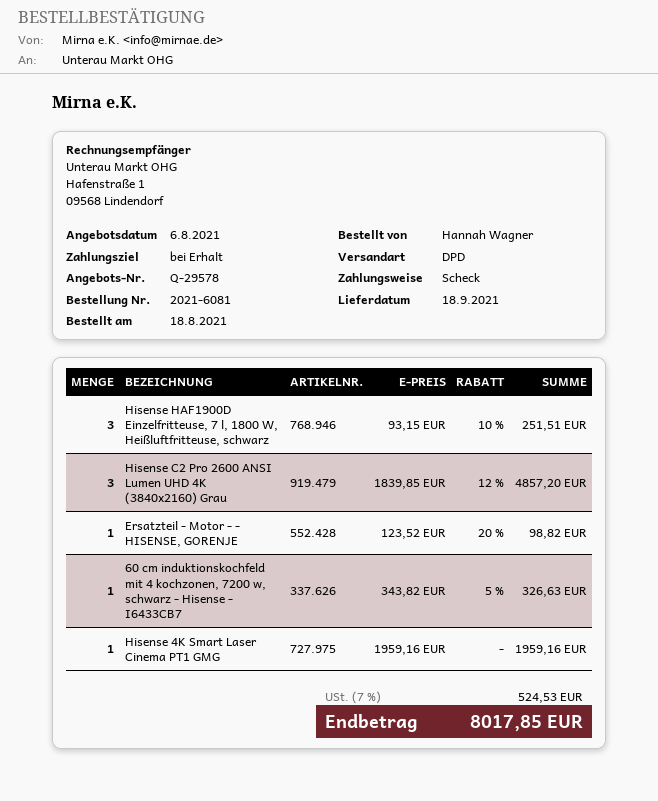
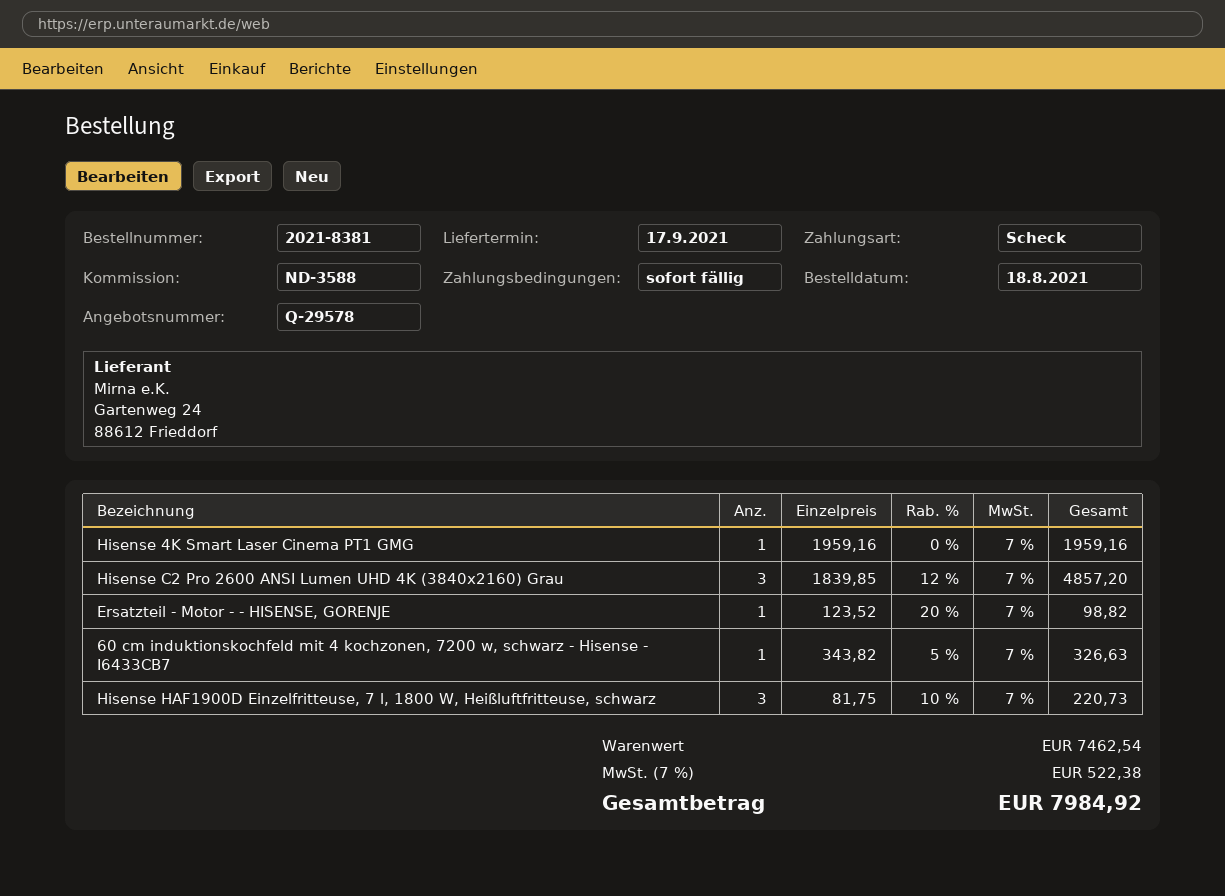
order number: 2021-6081 -> 2021-8381
delivery date: 2021-09-18 -> 2021-09-17
Hisense HAF1900D Einzelfritteuse, 7 l, 1800 W, Heißluftfritteuse, schwarz: 3 x 93.15 - 10% = 251.51 -> 3 x 81.75 - 10% = 220.73
tax: 7% = 524.53 -> 7% = 522.38
total: 8017.85 -> 7984.92

